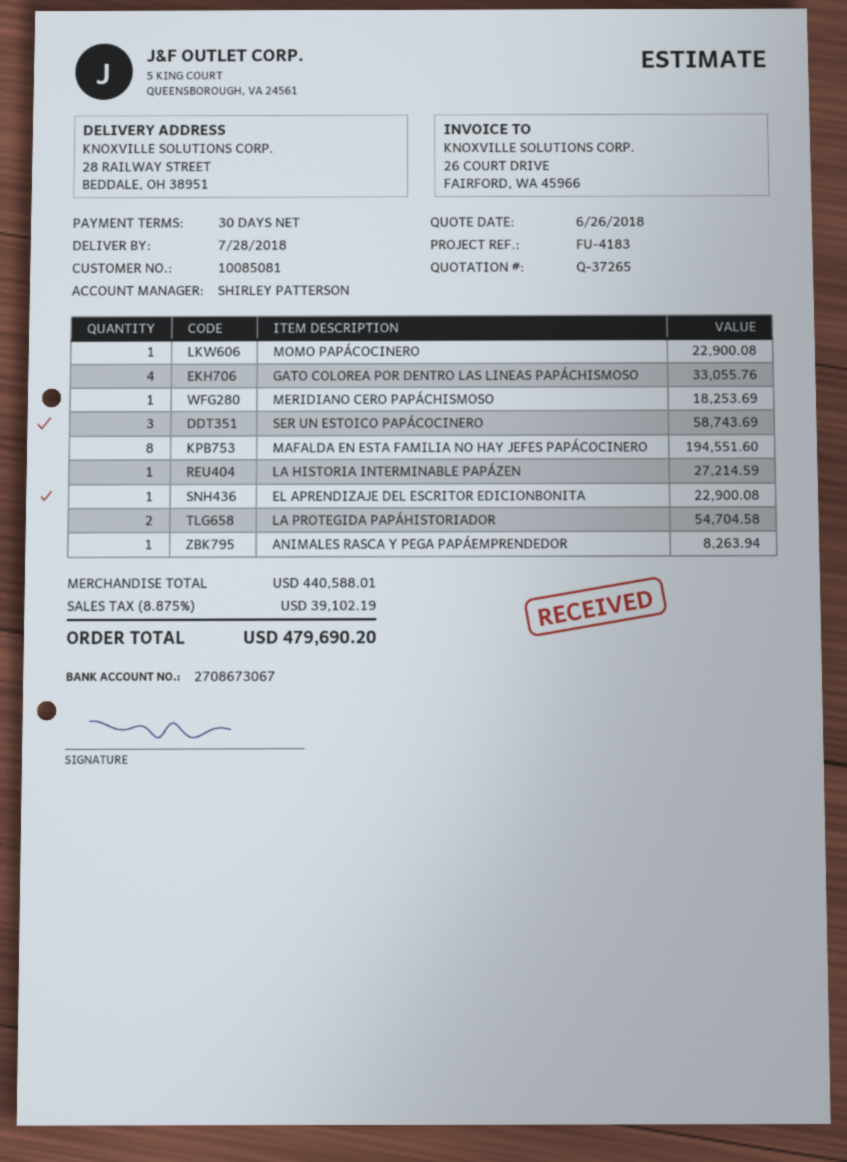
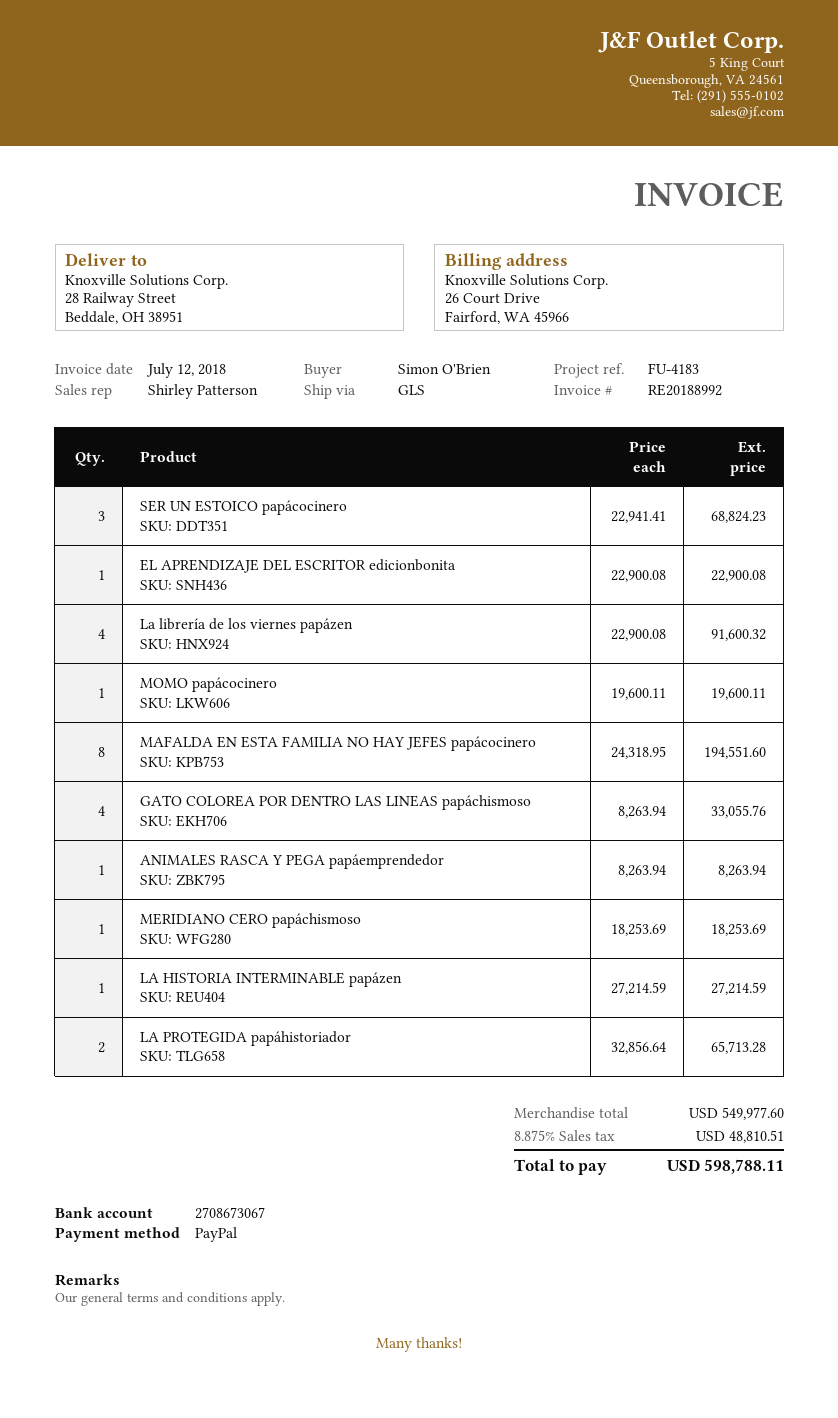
MOMO PAPÁCOCINERO: 1 for 22900.08 -> 1 for 19600.11
SER UN ESTOICO PAPÁCOCINERO: 3 for 58743.69 -> 3 for 68824.23
LA PROTEGIDA PAPÁHISTORIADOR: 2 for 54704.58 -> 2 for 65713.28
La librería de los viernes papázen: none -> 4 for 91600.32
subtotal: 440588.01 -> 549977.60
tax: 8.875% = 39102.19 -> 8.875% = 48810.51
total: 479690.20 -> 598788.11

